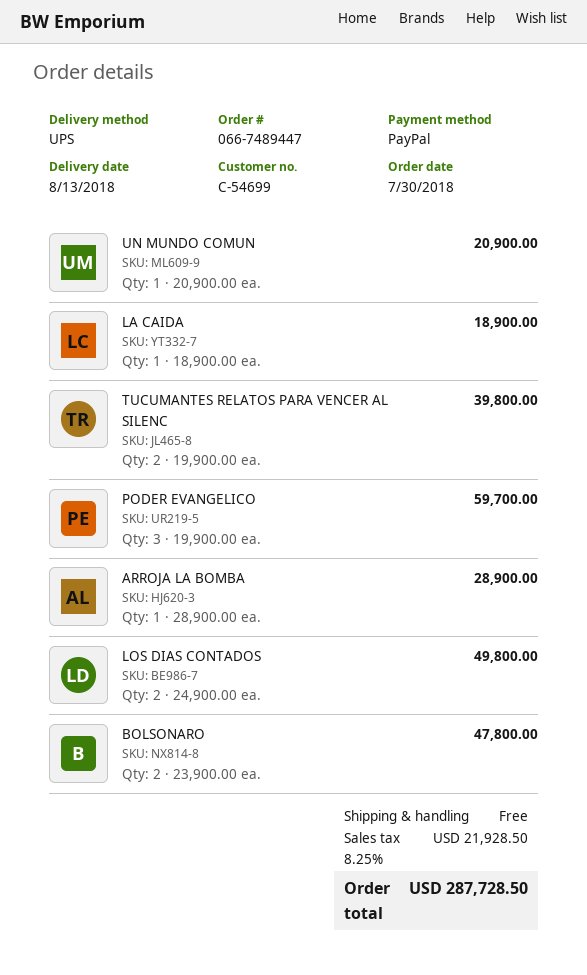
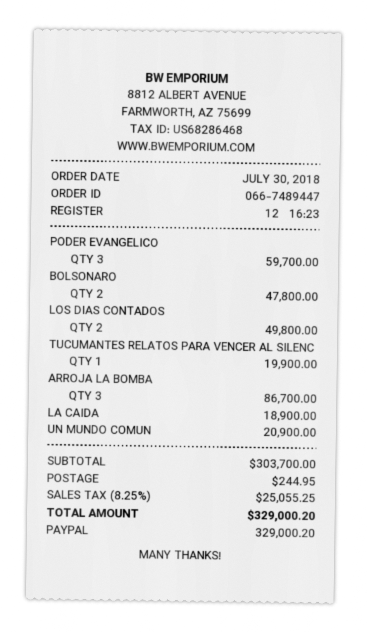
TUCUMANTES RELATOS PARA VENCER AL SILENC: 2 for 39800.00 -> 1 for 19900.00
ARROJA LA BOMBA: 1 for 28900.00 -> 3 for 86700.00
shipping: 0.00 -> 244.95
tax: 8.25% = 21928.50 -> 8.25% = 25055.25
total: 287728.50 -> 329000.20

